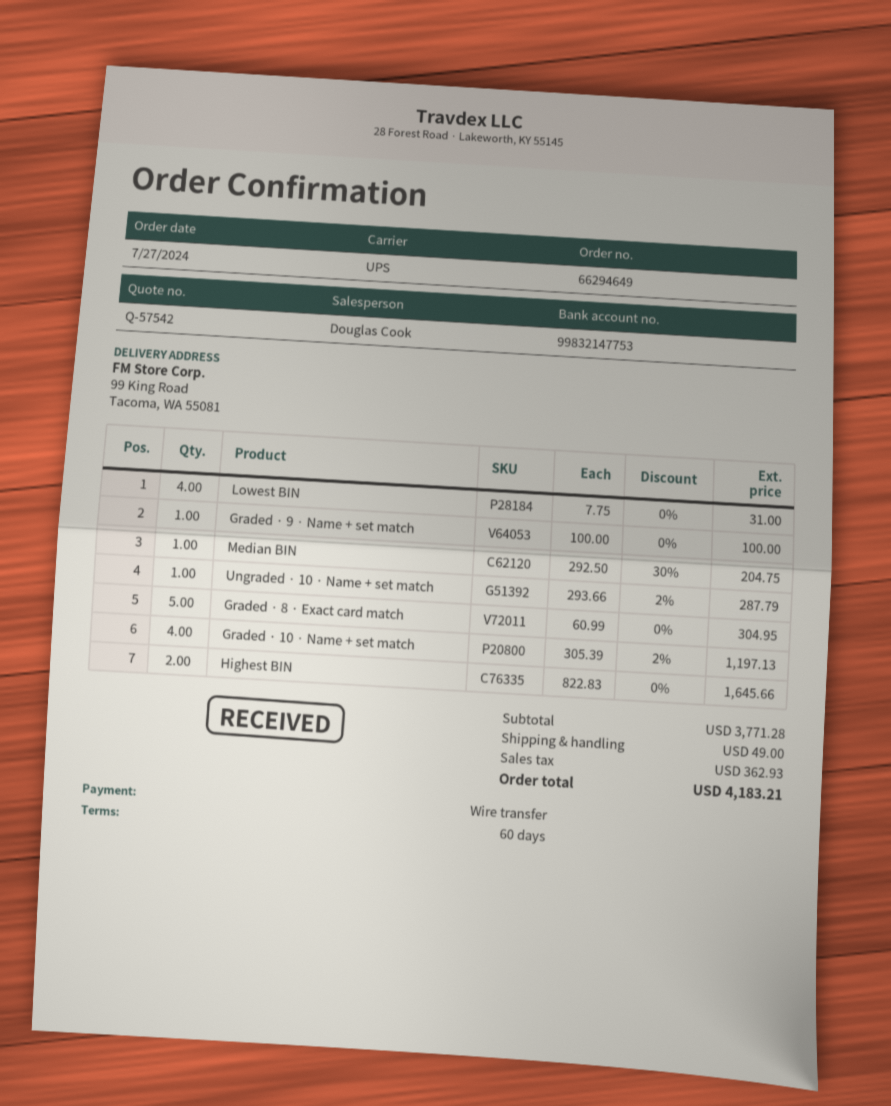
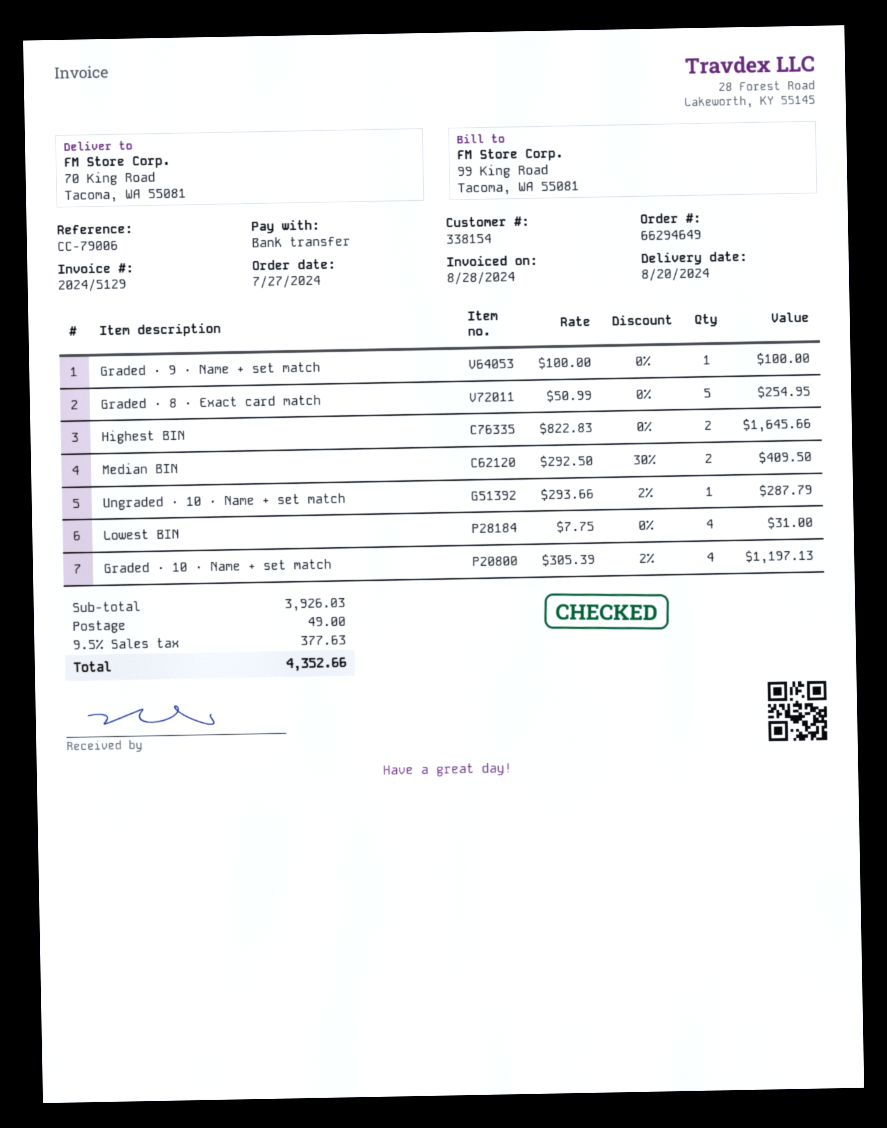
ship to: 99 King Road, Tacoma, WA 55081 -> 70 King Road, Tacoma, WA 55081
Median BIN: 1 x 292.50 - 30% = 204.75 -> 2 x 292.50 - 30% = 409.50
Graded · 8 · Exact card match: 5 x 60.99 = 304.95 -> 5 x 50.99 = 254.95
subtotal: 3771.28 -> 3926.03
tax: 362.93 -> 377.63
total: 4183.21 -> 4352.66

